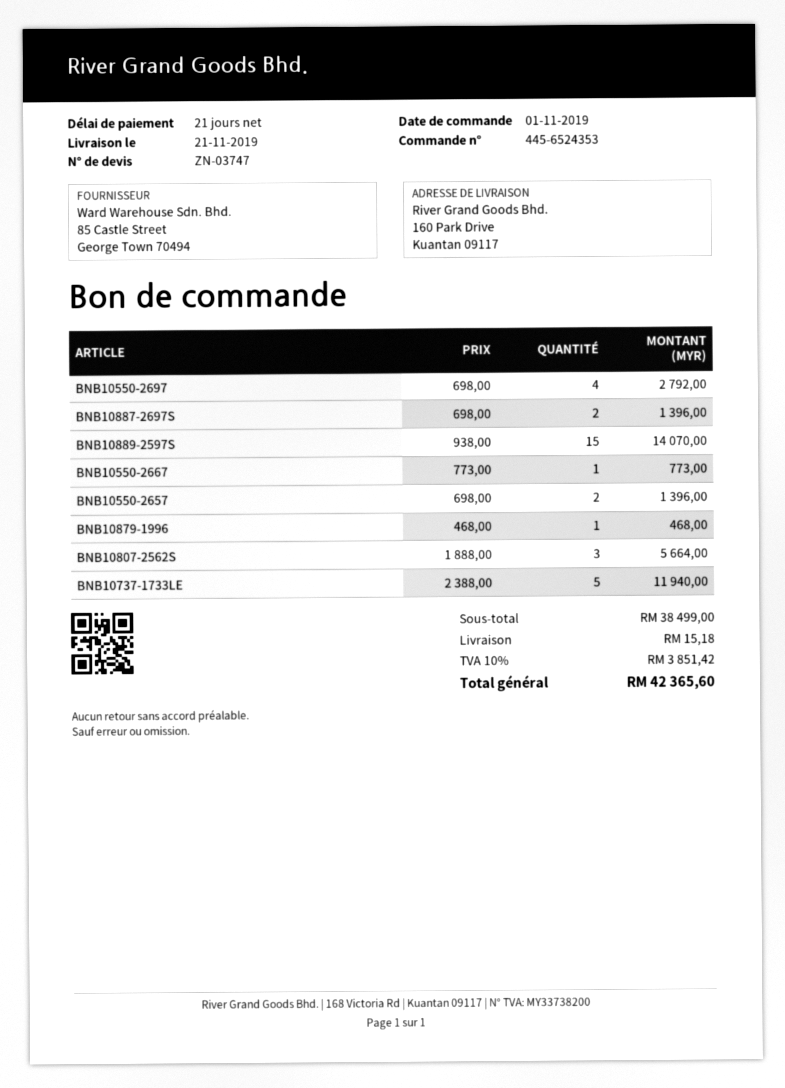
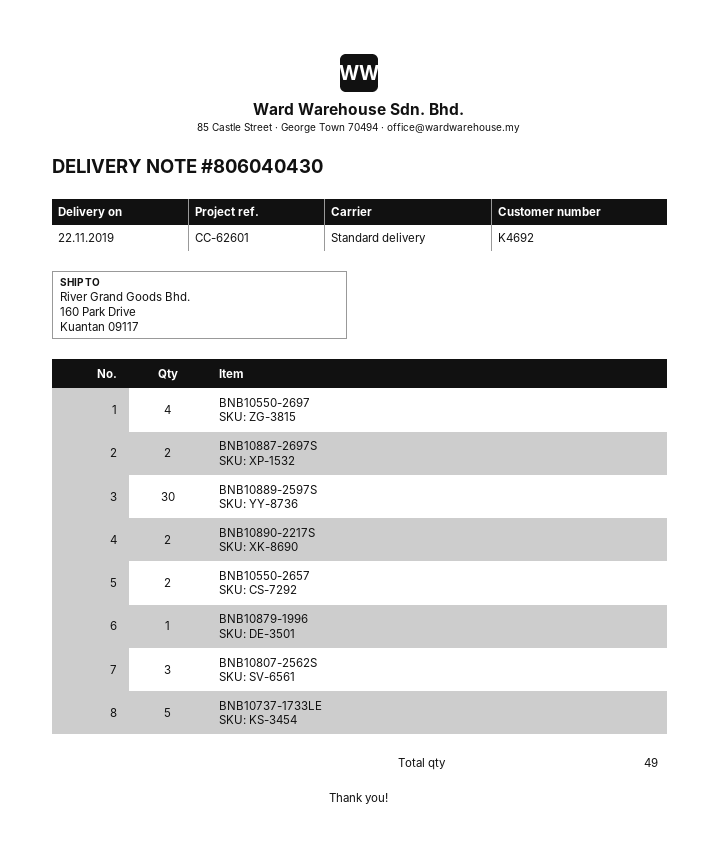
delivery date: 2019-11-21 -> 2019-11-22
BNB10889-2597S: 15 -> 30
BNB10550-2667: 1 -> none
BNB10890-2217S: none -> 2

